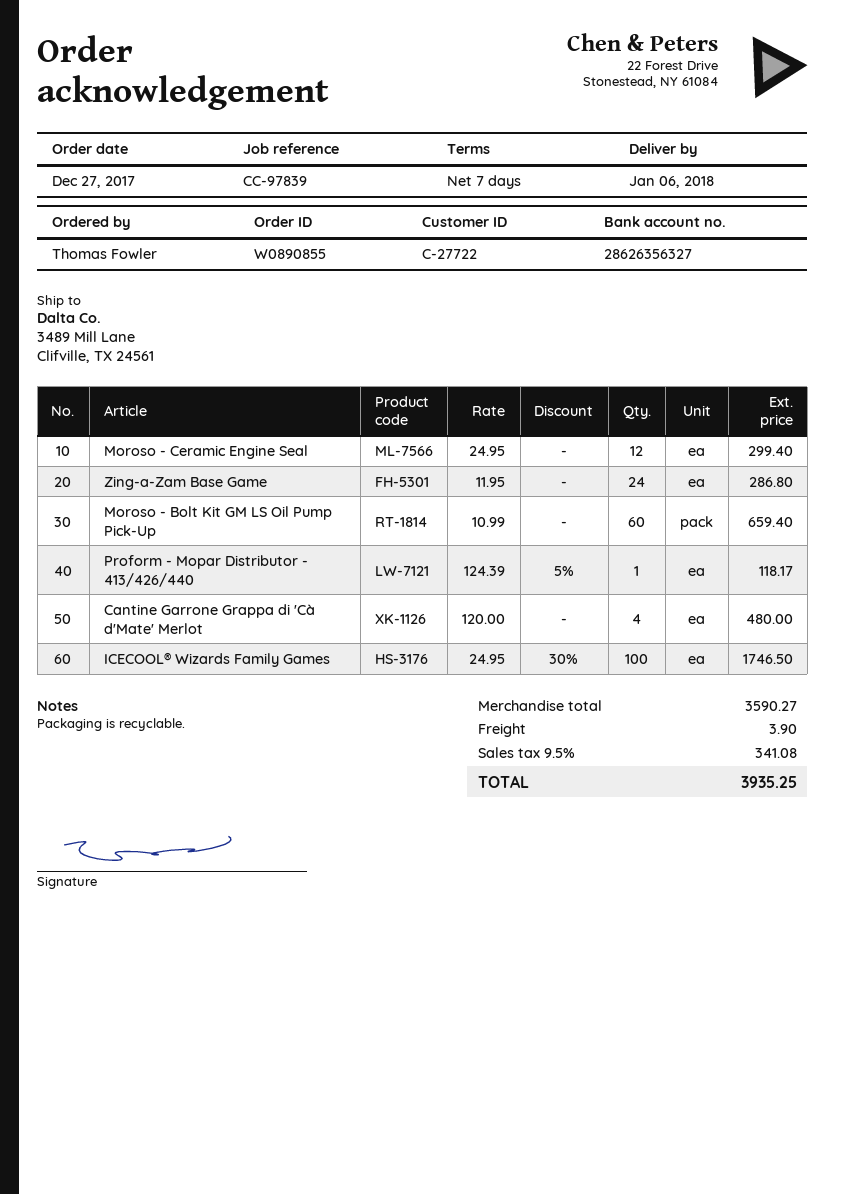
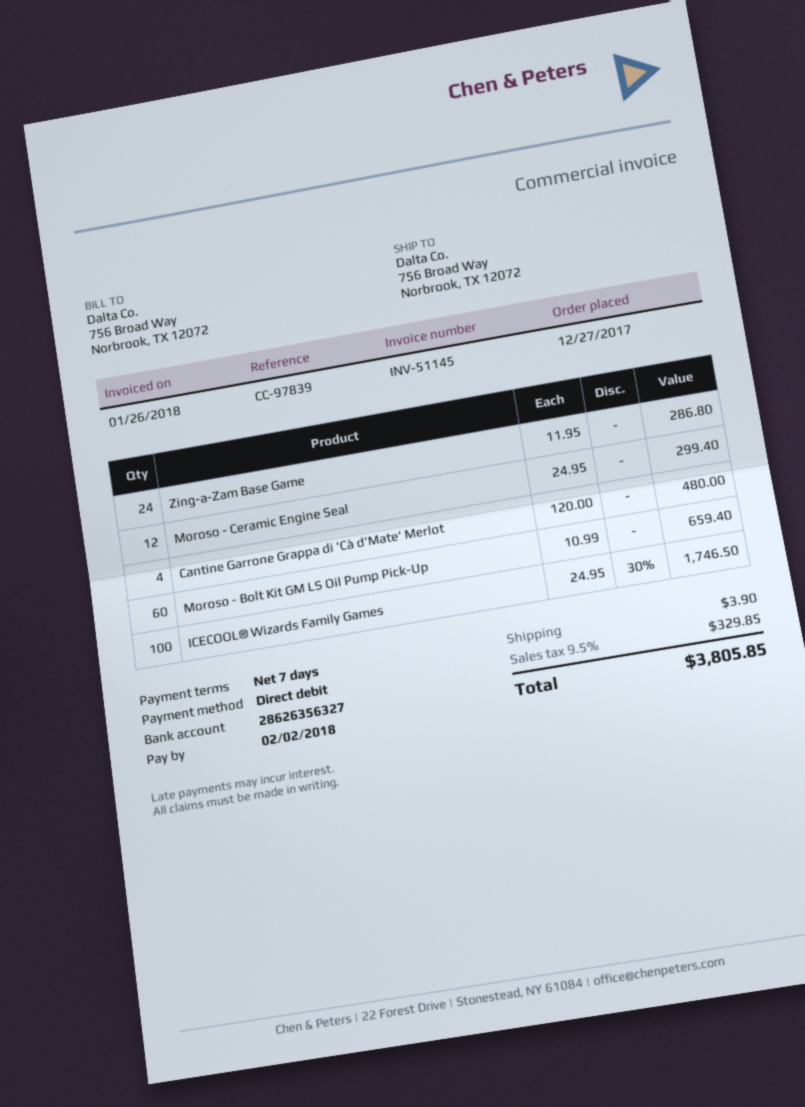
ship to: 3489 Mill Lane, Clifville, TX 24561 -> 756 Broad Way, Norbrook, TX 12072
Proform - Mopar Distributor - 413/426/440: 1 x 124.39 - 5% = 118.17 -> none
tax: 9.5% = 341.08 -> 9.5% = 329.85
total: 3935.25 -> 3805.85

